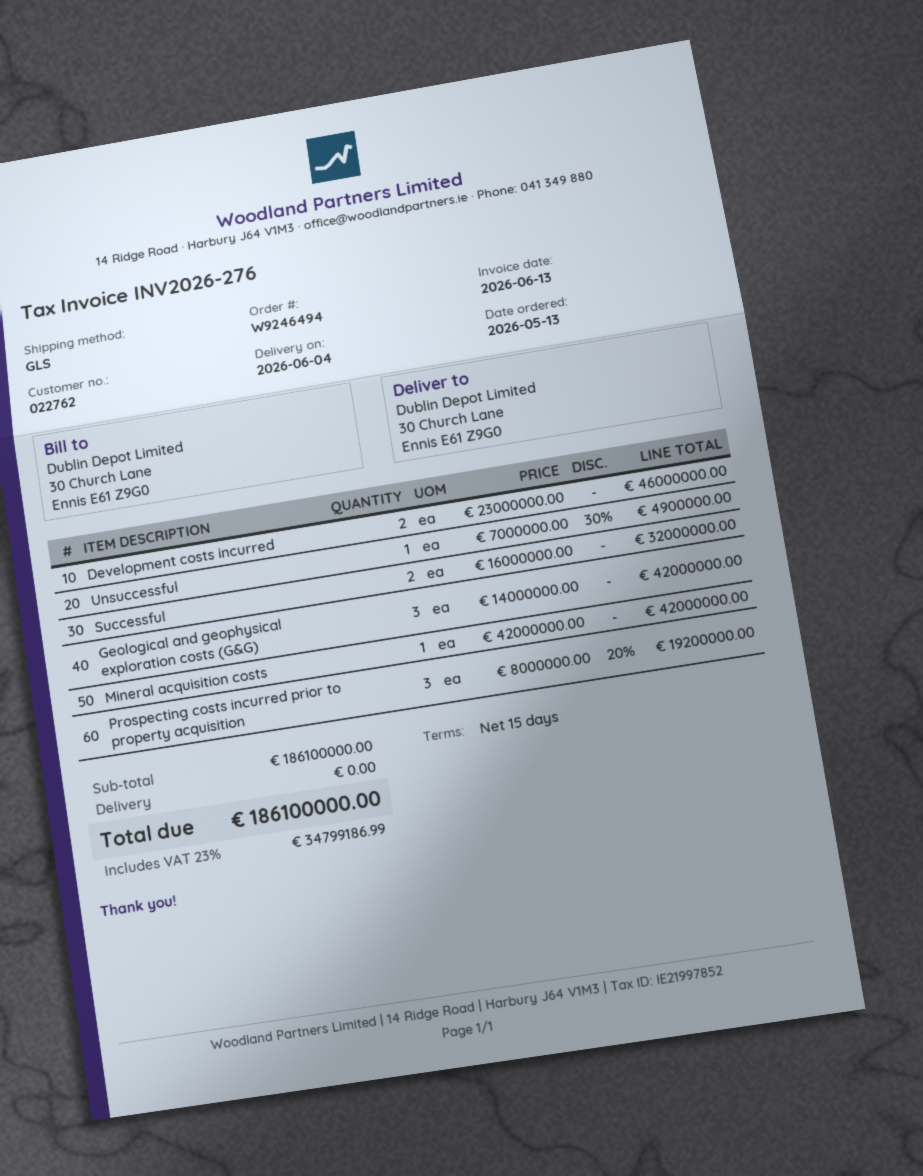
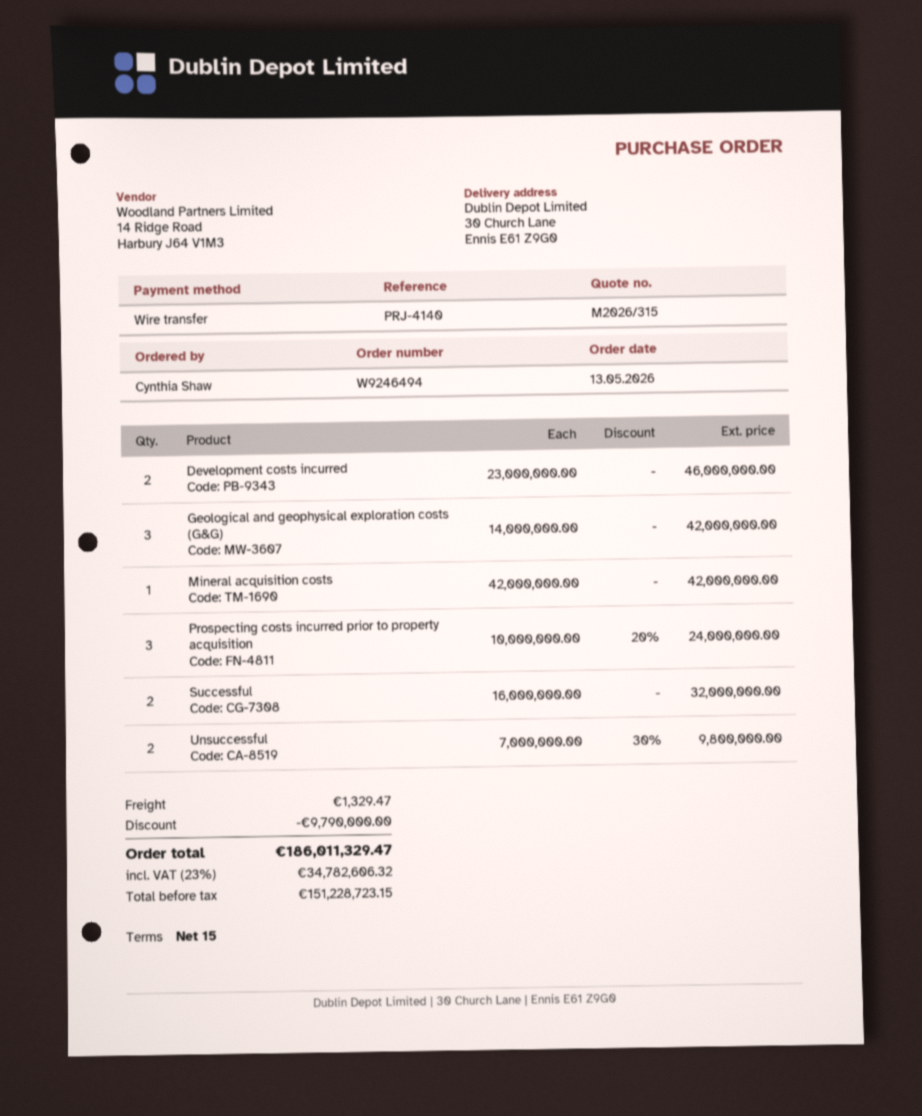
Unsuccessful: 1 x 7000000.00 - 30% = 4900000.00 -> 2 x 7000000.00 - 30% = 9800000.00
Prospecting costs incurred prior to property acquisition: 3 x 8000000.00 - 20% = 19200000.00 -> 3 x 10000000.00 - 20% = 24000000.00
discount: none -> 9790000.00
shipping: 0.00 -> 1329.47
tax: 23% = 34799186.99 -> 23% = 34782606.32
total: 186100000.00 -> 186011329.47

